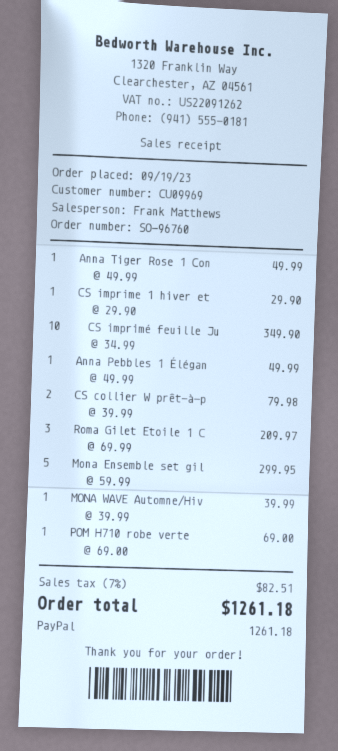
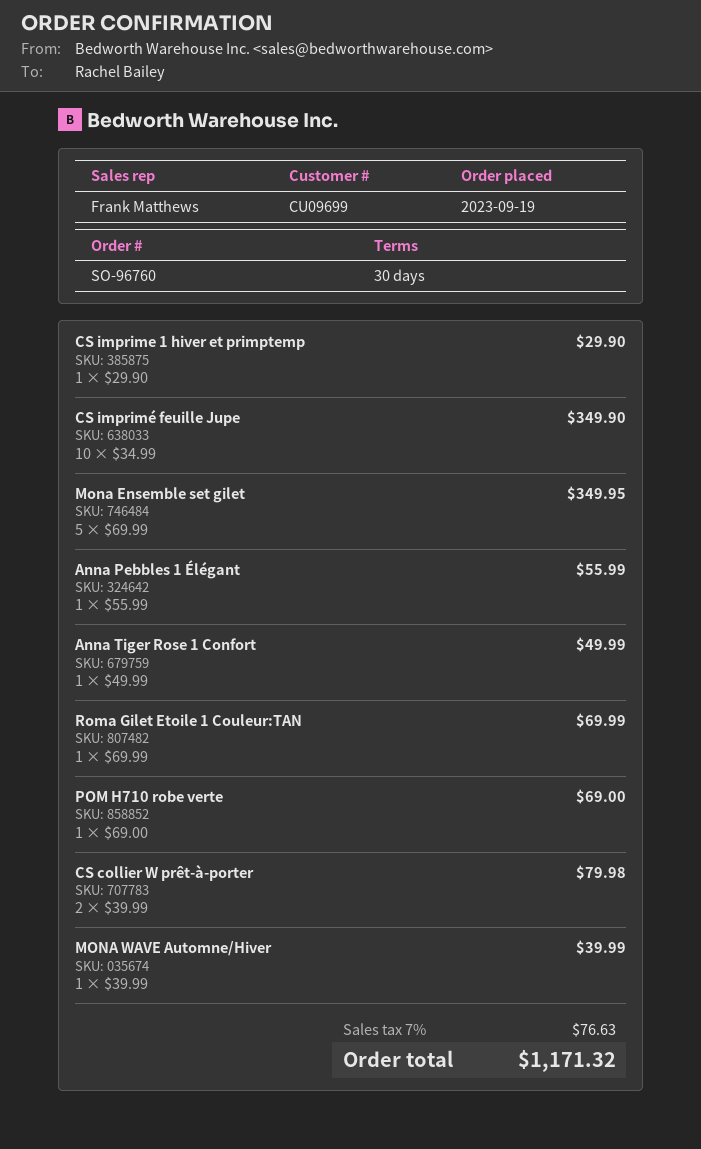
customer number: CU09969 -> CU09699
Anna Pebbles 1 Élégan: 1 x 49.99 = 49.99 -> 1 x 55.99 = 55.99
Roma Gilet Etoile 1 C: 3 x 69.99 = 209.97 -> 1 x 69.99 = 69.99
Mona Ensemble set gil: 5 x 59.99 = 299.95 -> 5 x 69.99 = 349.95
tax: 7% = 82.51 -> 7% = 76.63
total: 1261.18 -> 1171.32

